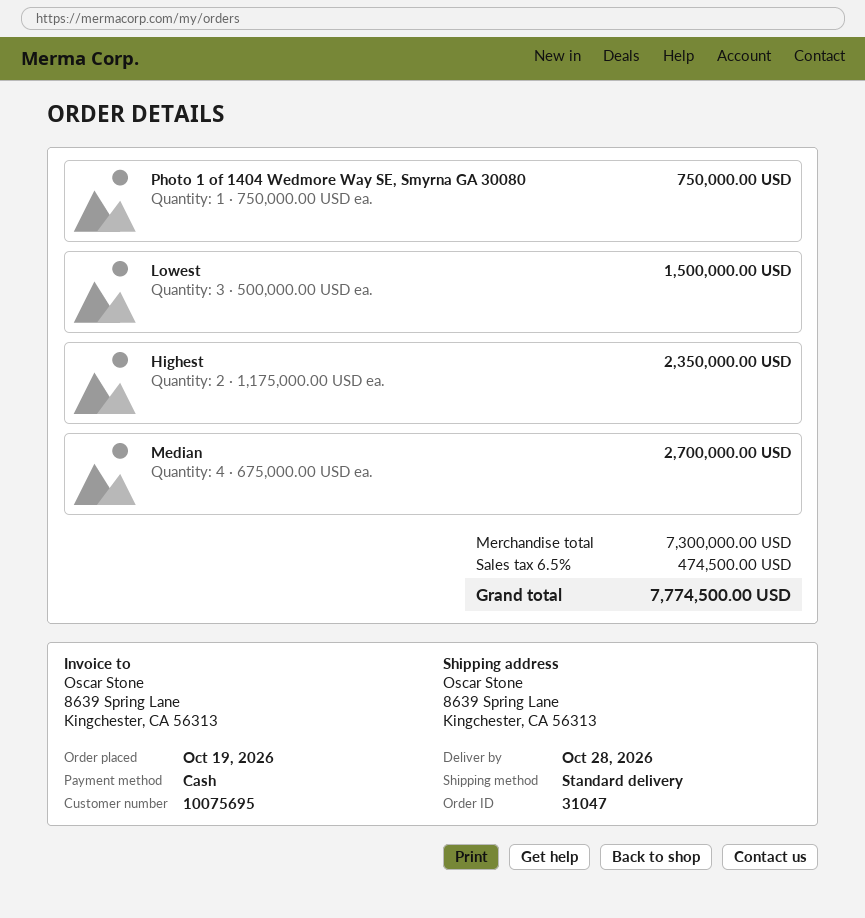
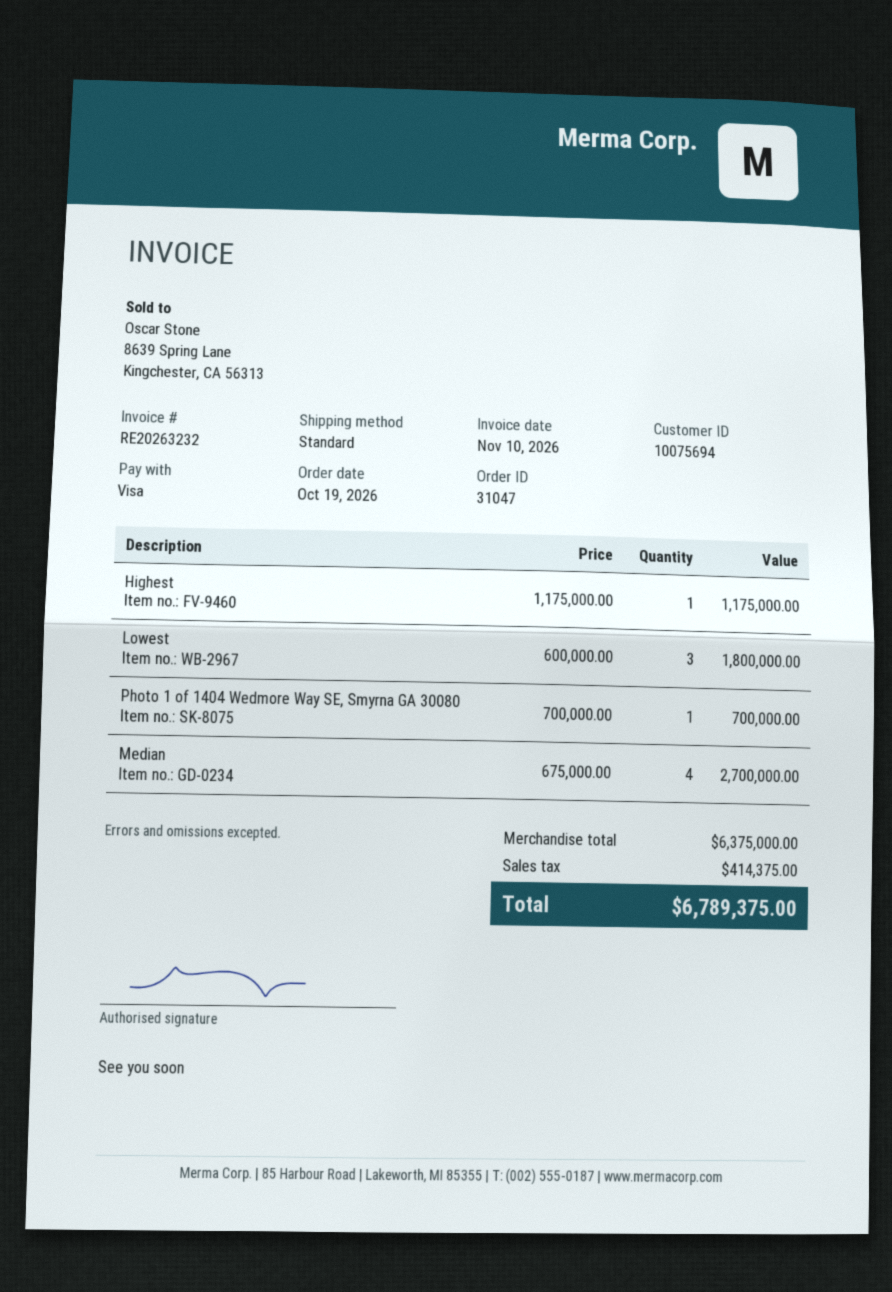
customer number: 10075695 -> 10075694
payment method: cash -> Visa
Photo 1 of 1404 Wedmore Way SE, Smyrna GA 30080: 1 x 750000.00 = 750000.00 -> 1 x 700000.00 = 700000.00
Lowest: 3 x 500000.00 = 1500000.00 -> 3 x 600000.00 = 1800000.00
Highest: 2 x 1175000.00 = 2350000.00 -> 1 x 1175000.00 = 1175000.00
subtotal: 7300000.00 -> 6375000.00
tax: 474500.00 -> 414375.00
total: 7774500.00 -> 6789375.00

